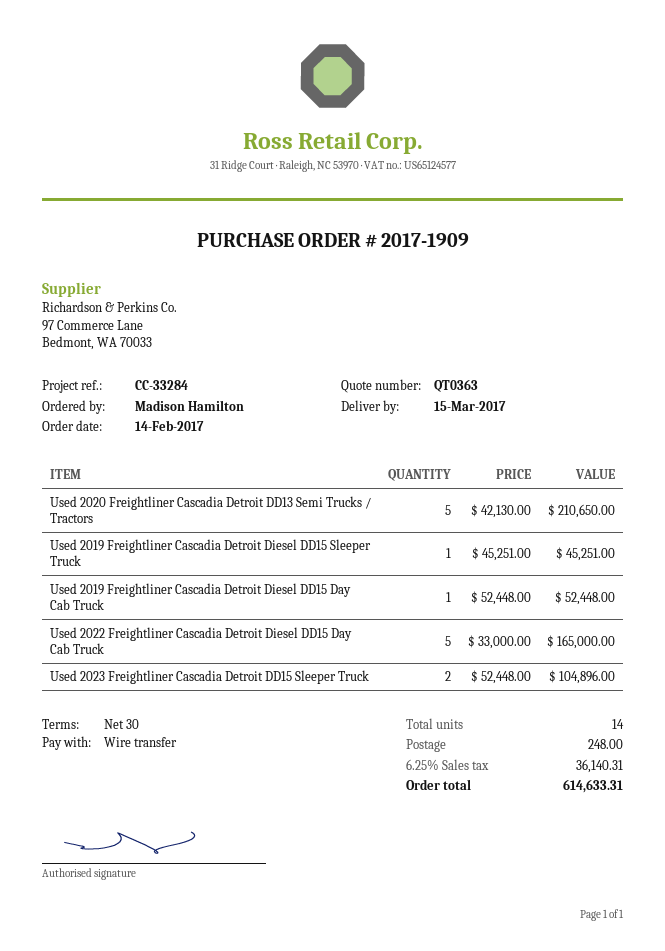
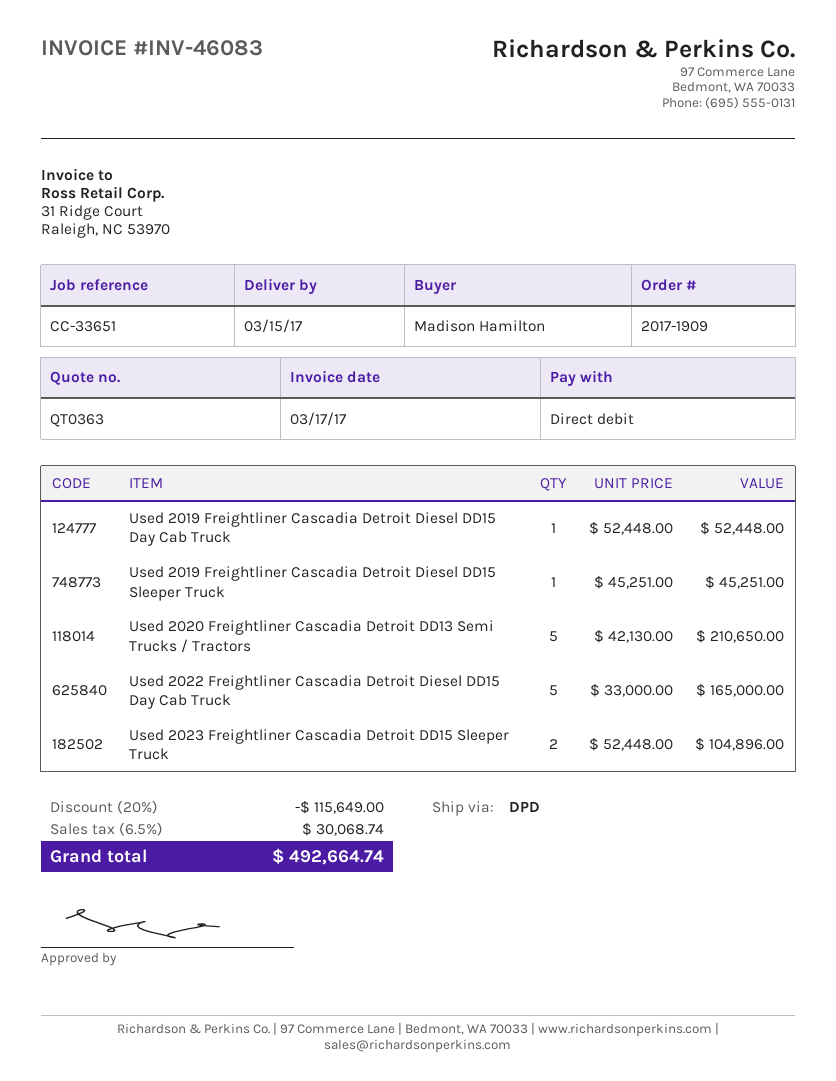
reference: CC-33284 -> CC-33651
payment method: bank transfer -> direct debit
discount: none -> 20% = 115649.00
shipping: 248.00 -> none
tax: 6.25% = 36140.31 -> 6.5% = 30068.74
total: 614633.31 -> 492664.74

